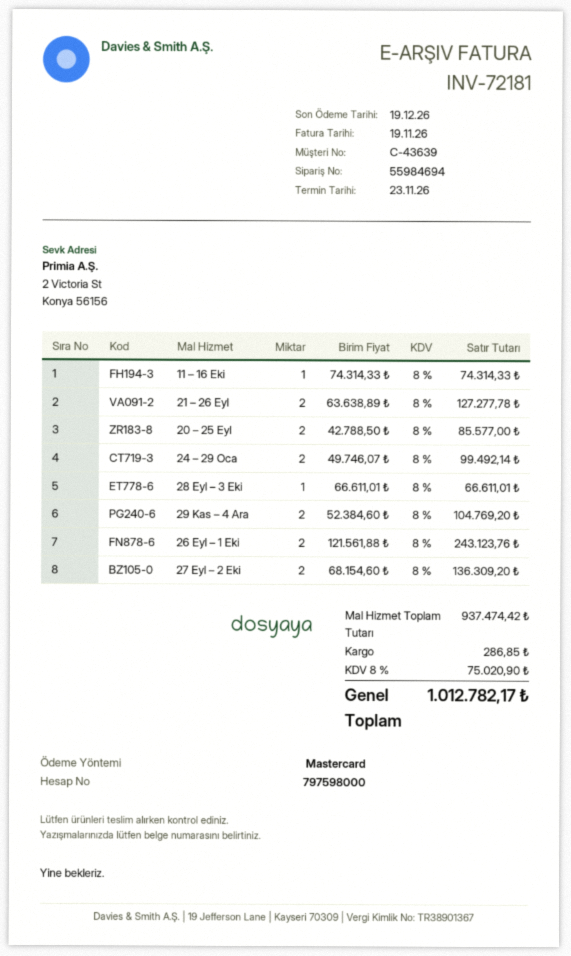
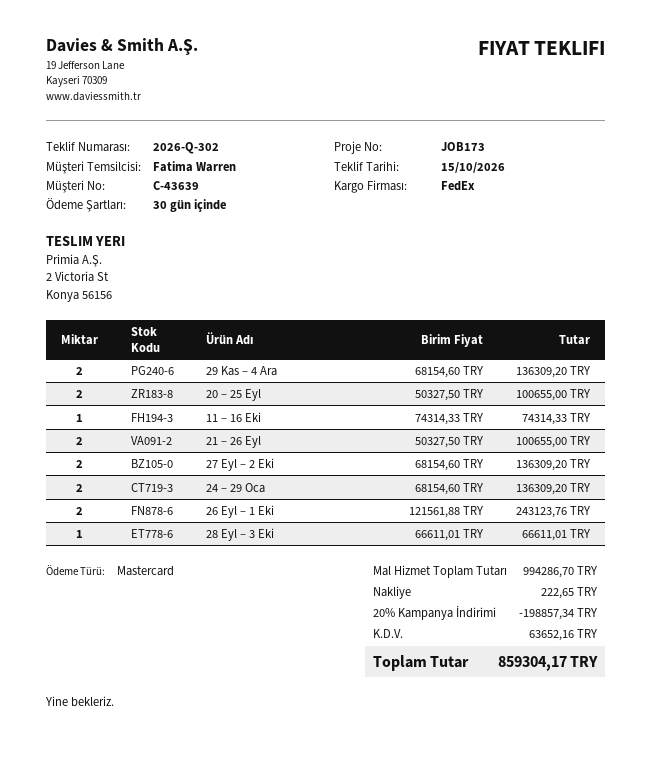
21 – 26 Eyl: 2 x 63638.89 = 127277.78 -> 2 x 50327.50 = 100655.00
20 – 25 Eyl: 2 x 42788.50 = 85577.00 -> 2 x 50327.50 = 100655.00
24 – 29 Oca: 2 x 49746.07 = 99492.14 -> 2 x 68154.60 = 136309.20
29 Kas – 4 Ara: 2 x 52384.60 = 104769.20 -> 2 x 68154.60 = 136309.20
subtotal: 937474.42 -> 994286.70
discount: none -> 20% = 198857.34
shipping: 286.85 -> 222.65
tax: 75020.90 -> 63652.16
total: 1012782.17 -> 859304.17

